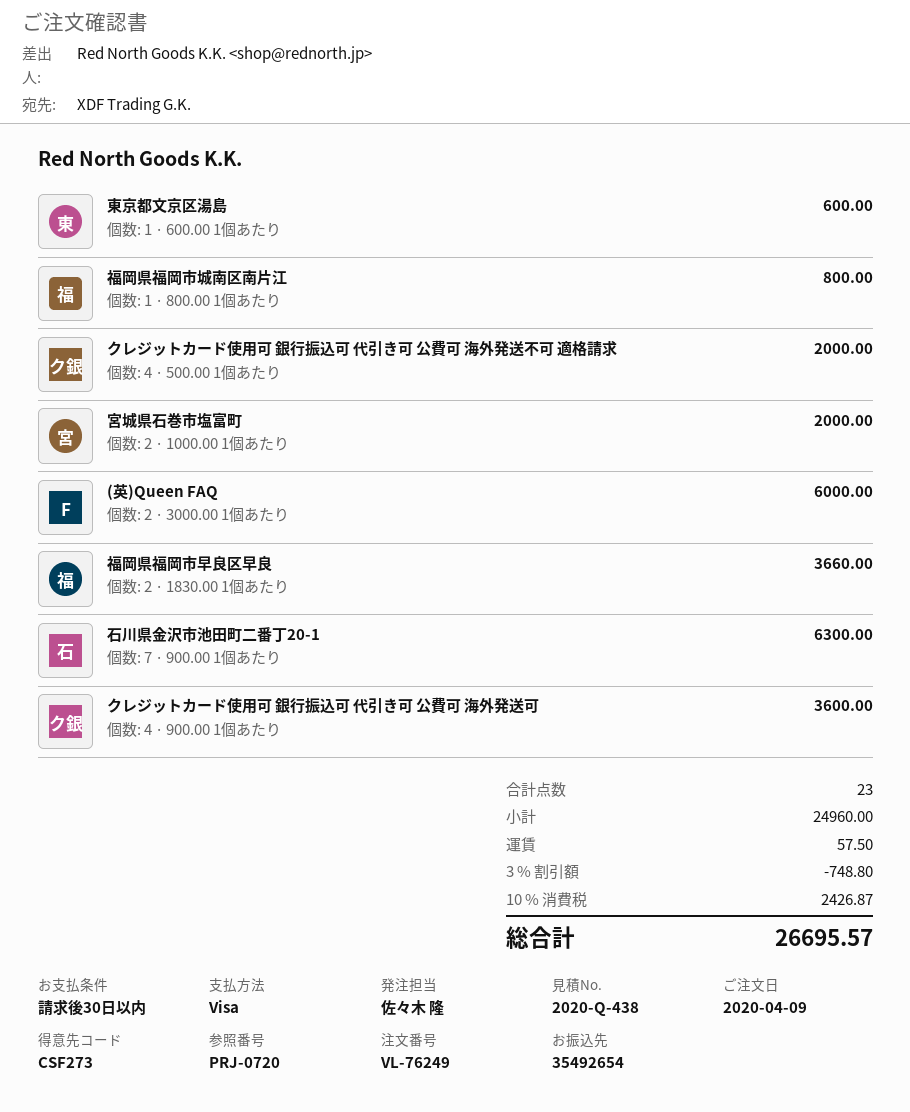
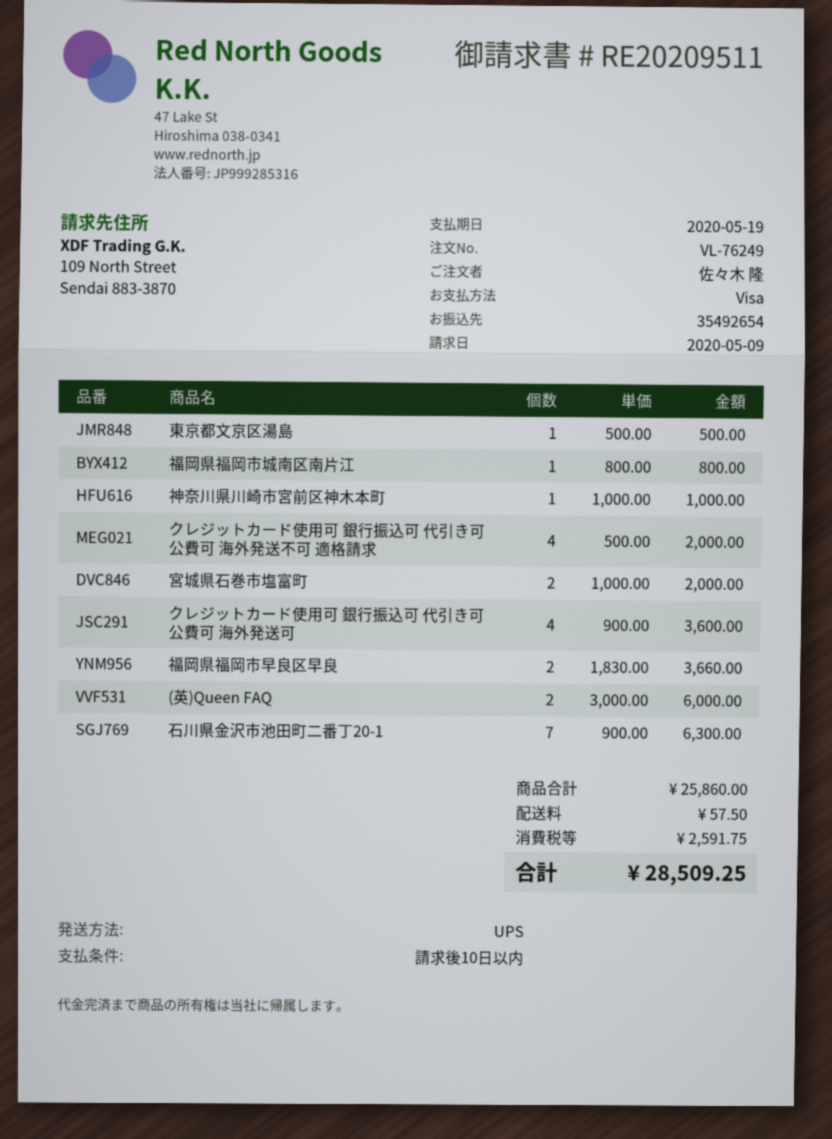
payment terms: 30 days -> 10 days
東京都文京区湯島: 1 x 600.00 = 600.00 -> 1 x 500.00 = 500.00
神奈川県川崎市宮前区神木本町: none -> 1 x 1000.00 = 1000.00
subtotal: 24960.00 -> 25860.00
discount: 3% = 748.80 -> none
tax: 2426.87 -> 2591.75
total: 26695.57 -> 28509.25

